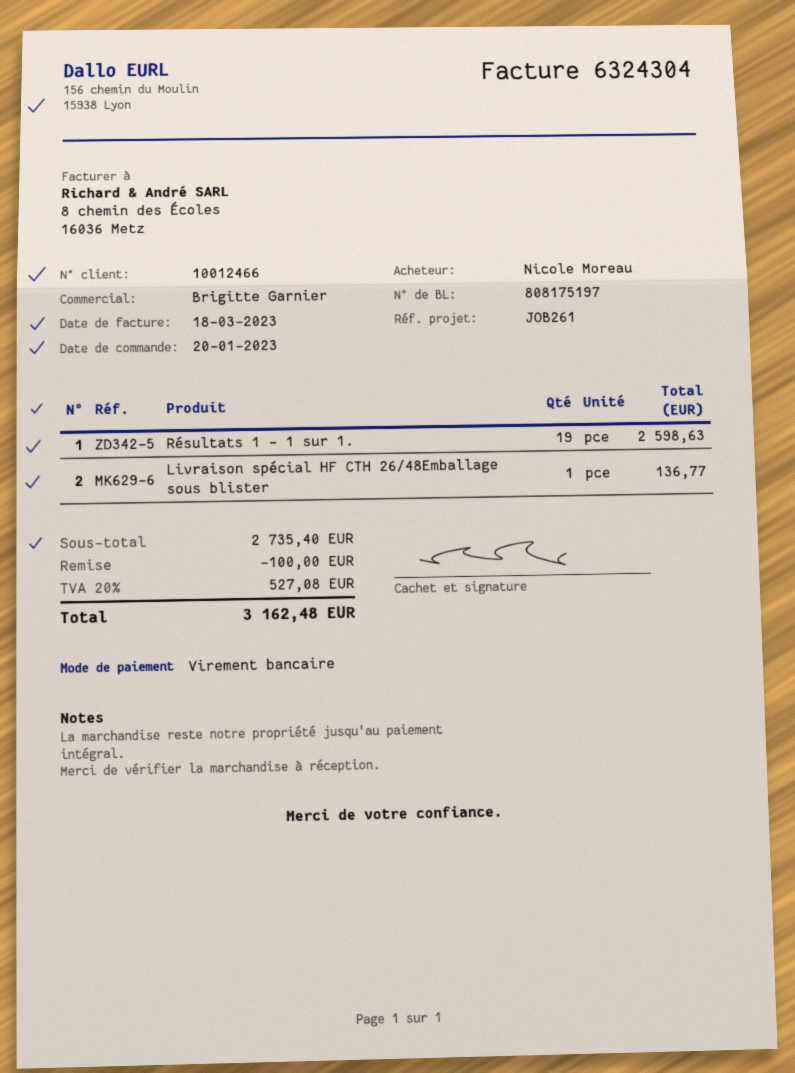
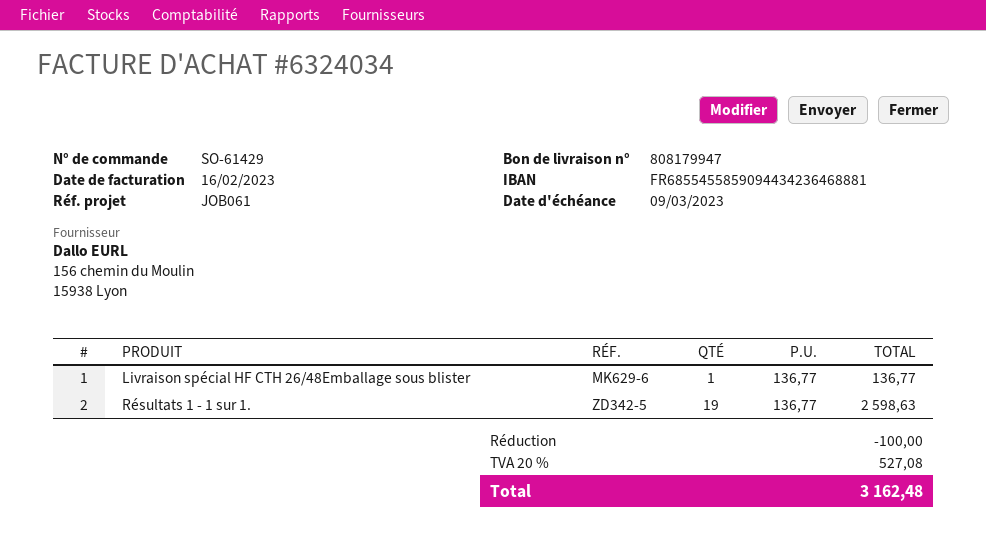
delivery note number: 808175197 -> 808179947
invoice number: 6324304 -> 6324034
invoice date: 2023-03-18 -> 2023-02-16
reference: JOB261 -> JOB061

